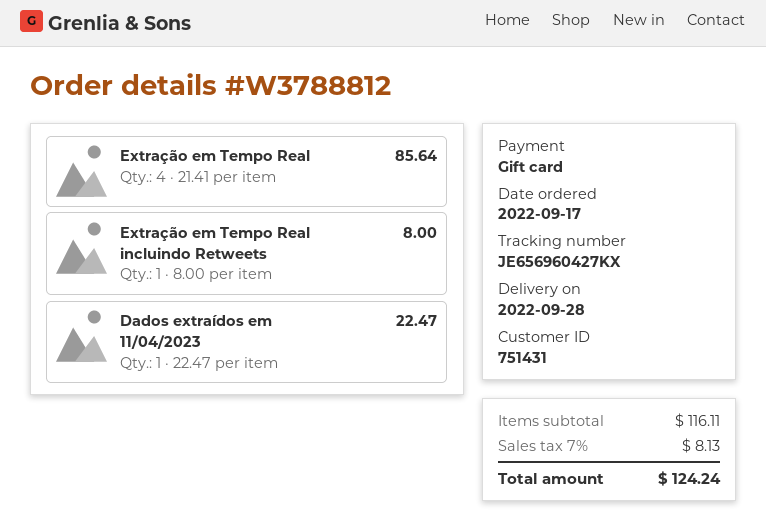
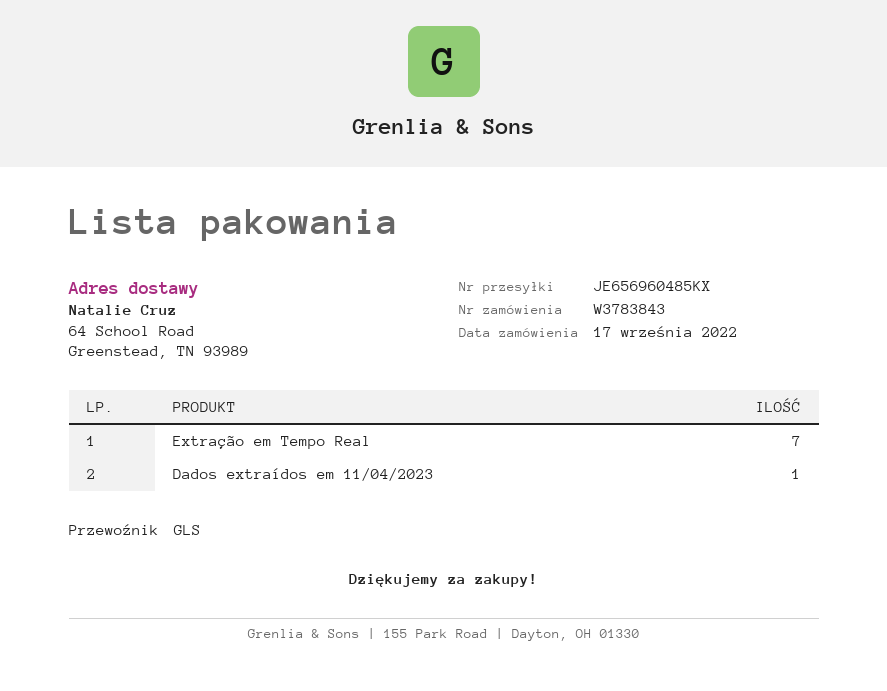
order number: W3788812 -> W3783843
tracking number: JE656960427KX -> JE656960485KX
Extração em Tempo Real: 4 -> 7
Extração em Tempo Real incluindo Retweets: 1 -> none

